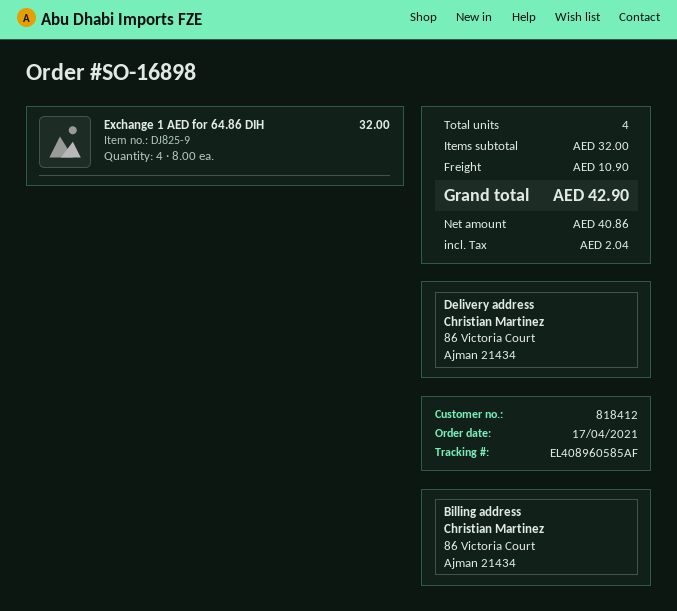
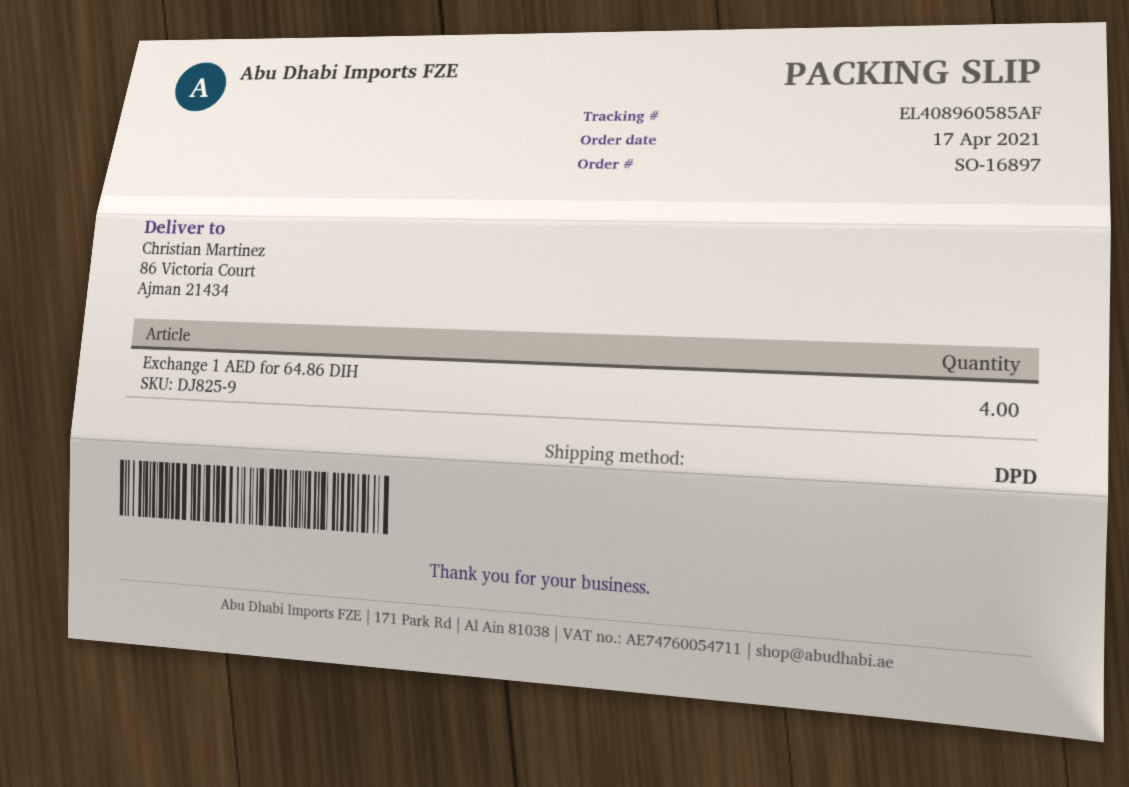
order number: SO-16898 -> SO-16897

